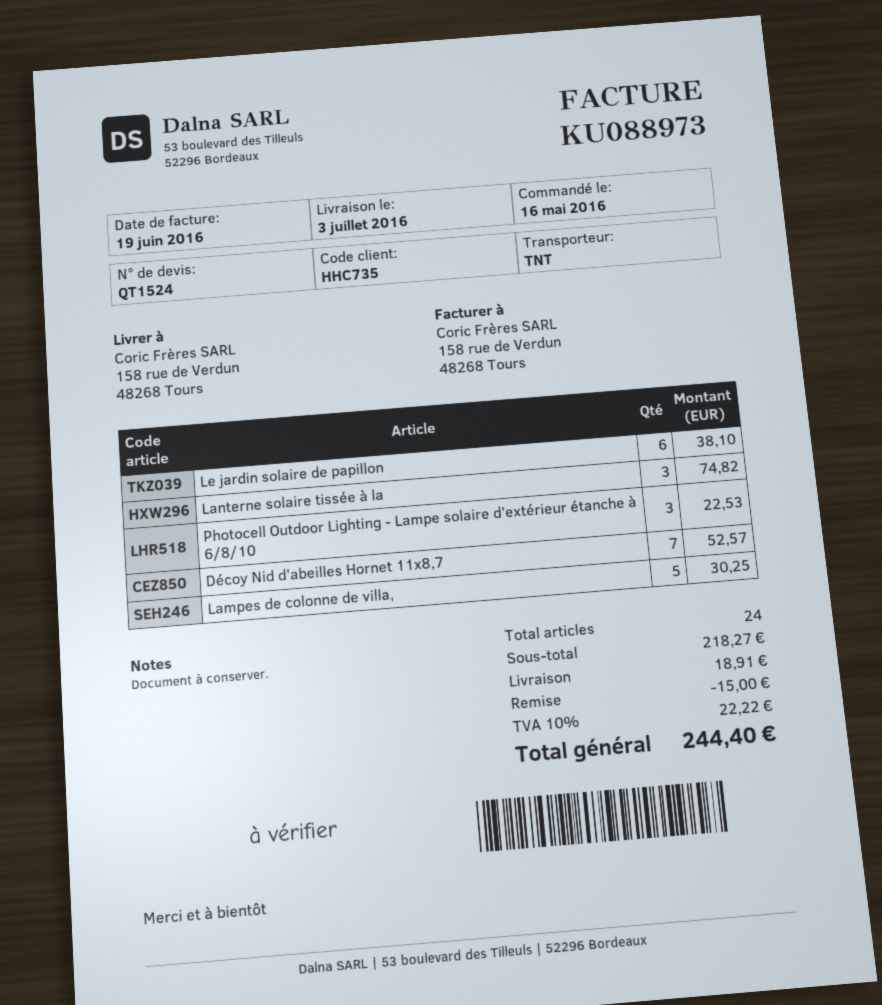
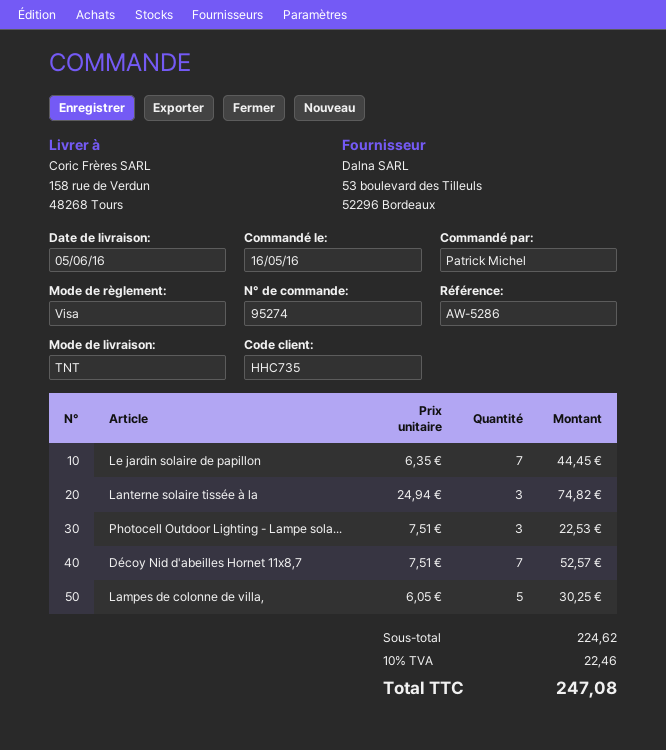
delivery date: 2016-07-03 -> 2016-06-05
Le jardin solaire de papillon: 6 for 38.10 -> 7 for 44.45
subtotal: 218.27 -> 224.62
discount: 15.00 -> none
shipping: 18.91 -> none
tax: 10% = 22.22 -> 10% = 22.46
total: 244.40 -> 247.08

